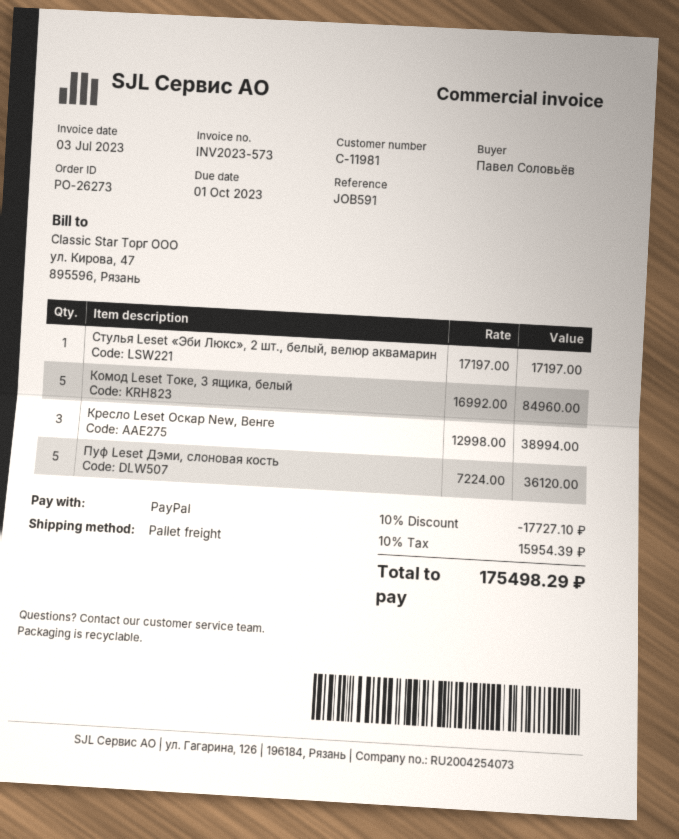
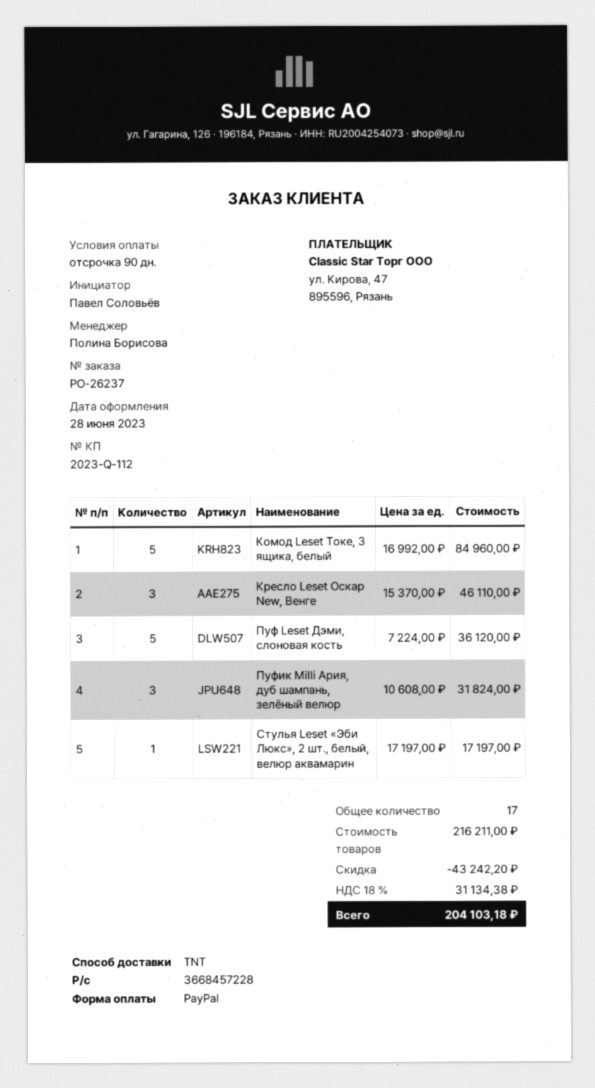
order number: PO-26273 -> PO-26237
shipping method: pallet freight -> TNT
Кресло Leset Оскар New, Венге: 3 x 12998.00 = 38994.00 -> 3 x 15370.00 = 46110.00
Пуфик Milli Ария, дуб шампань, зелёный велюр: none -> 3 x 10608.00 = 31824.00
discount: 17727.10 -> 43242.20
tax: 10% = 15954.39 -> 18% = 31134.38
total: 175498.29 -> 204103.18

